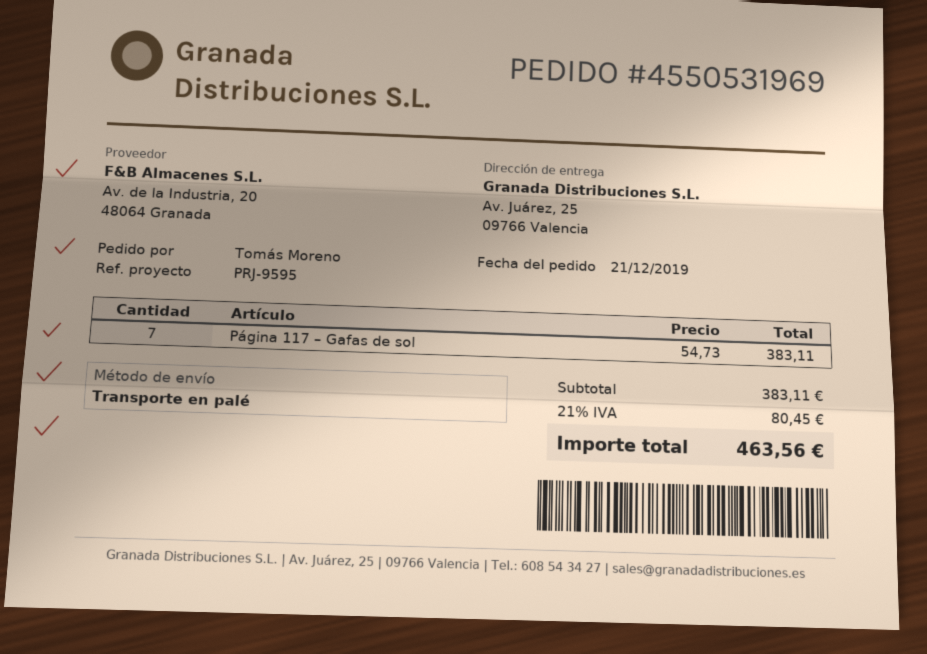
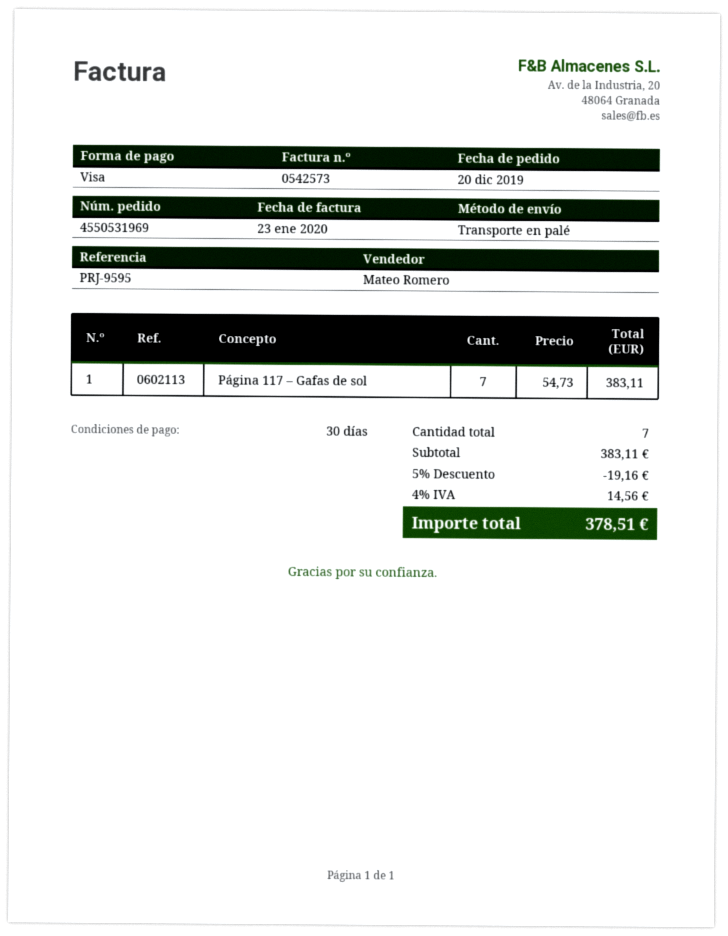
order date: 2019-12-21 -> 2019-12-20
discount: none -> 5% = 19.16
tax: 21% = 80.45 -> 4% = 14.56
total: 463.56 -> 378.51

